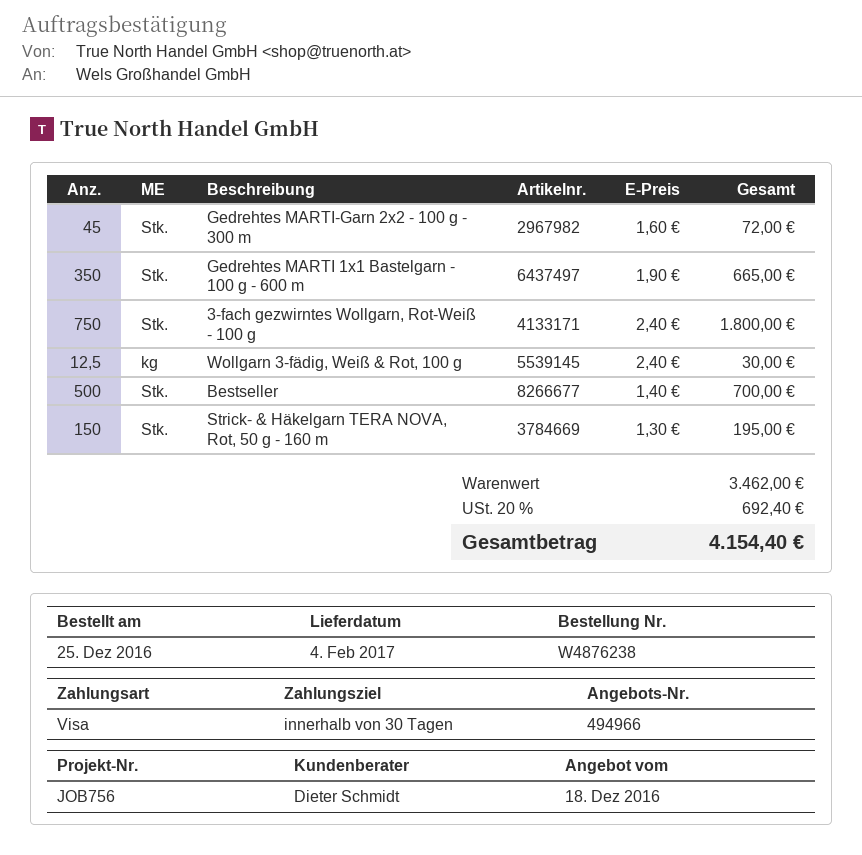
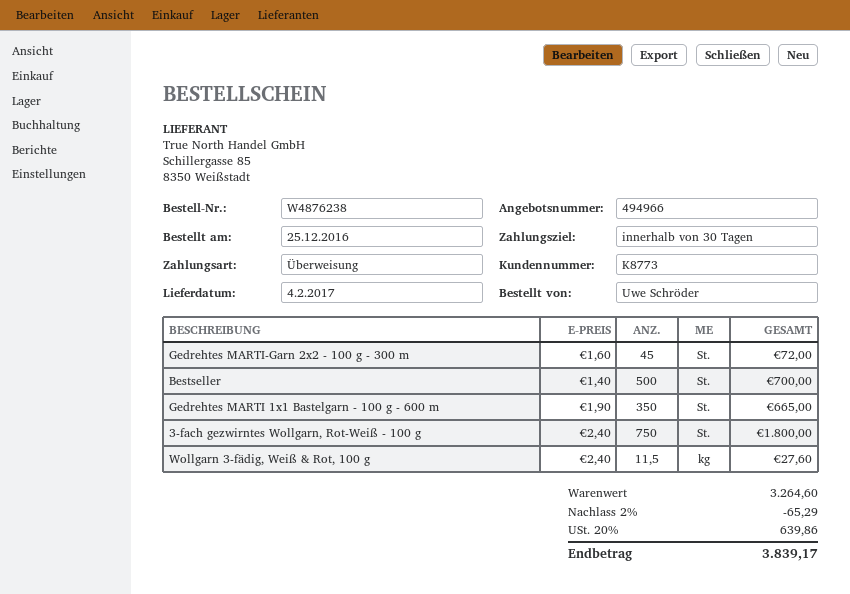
payment method: Visa -> bank transfer
Wollgarn 3‑fädig, Weiß & Rot, 100 g: 12.5 x 2.40 = 30.00 -> 11.5 x 2.40 = 27.60
Strick- & Häkelgarn TERA NOVA, Rot, 50 g - 160 m: 150 x 1.30 = 195.00 -> none
subtotal: 3462.00 -> 3264.60
discount: none -> 2% = 65.29
tax: 20% = 692.40 -> 20% = 639.86
total: 4154.40 -> 3839.17

